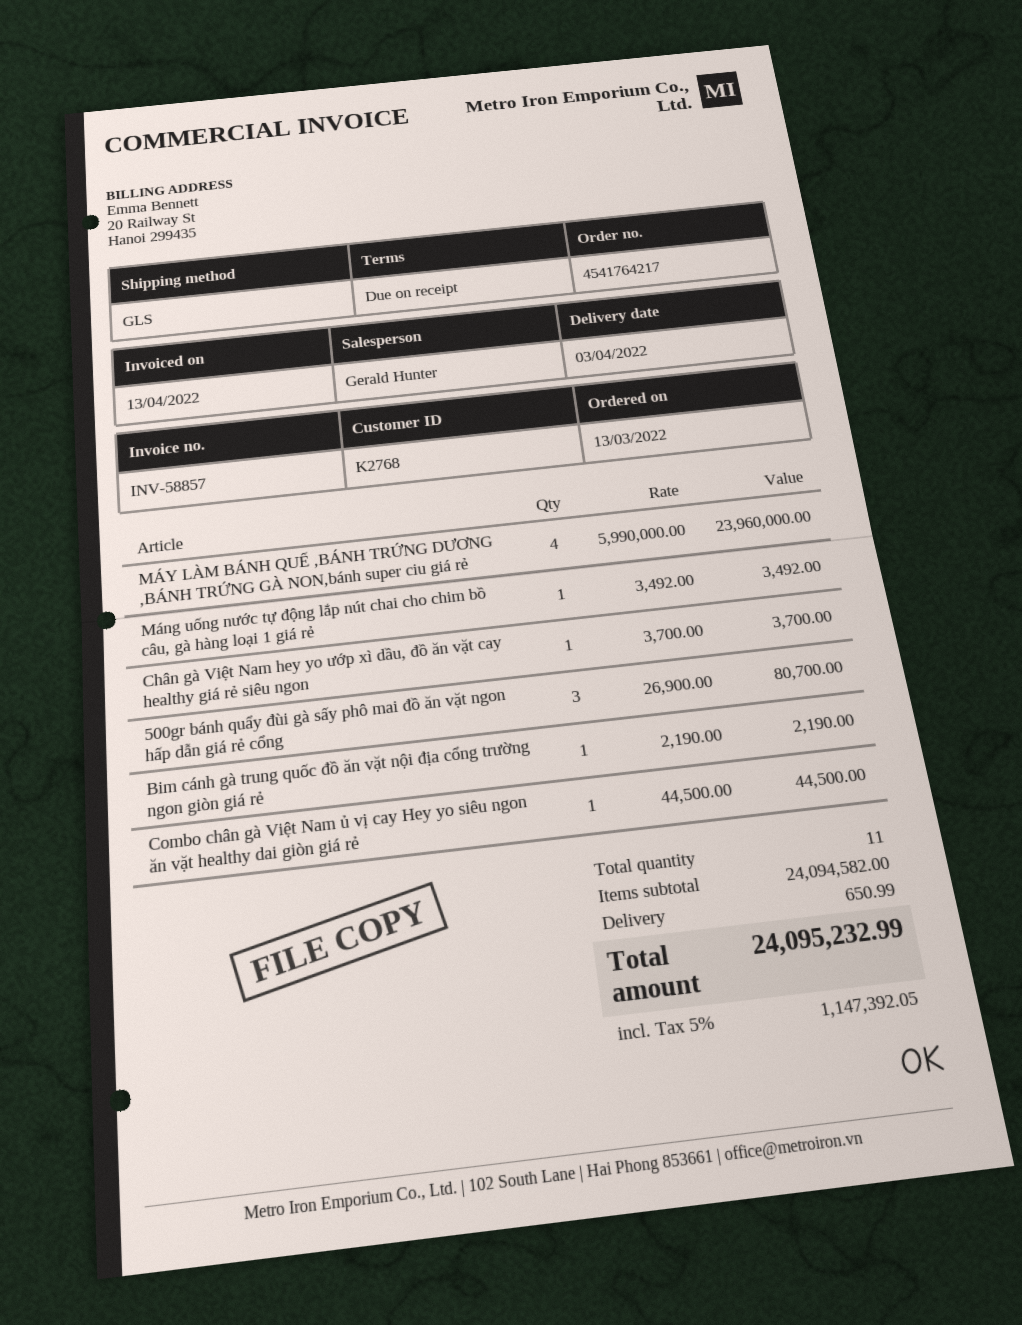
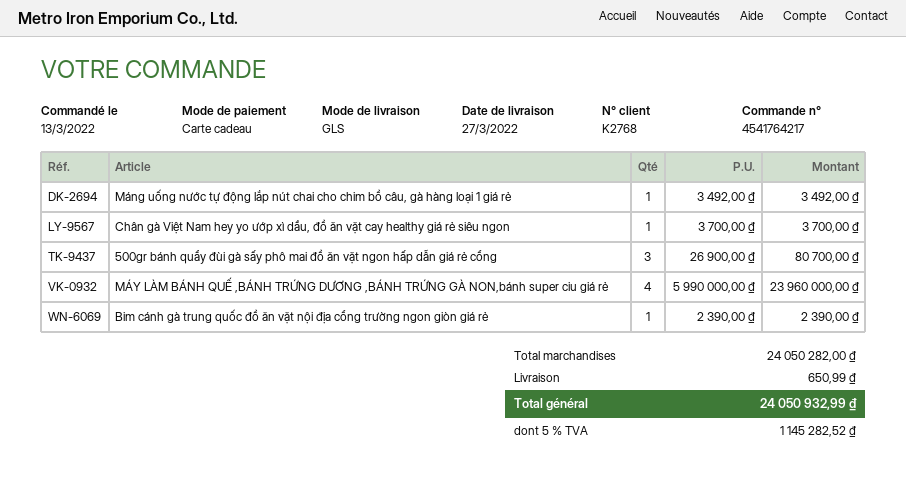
delivery date: 2022-04-03 -> 2022-03-27
Bim cánh gà trung quốc đồ ăn vặt nội địa cổng trường ngon giòn giá rẻ: 1 x 2190.00 = 2190.00 -> 1 x 2390.00 = 2390.00
Combo chân gà Việt Nam ủ vị cay Hey yo siêu ngon ăn vặt healthy dai giòn giá rẻ: 1 x 44500.00 = 44500.00 -> none
subtotal: 24094582.00 -> 24050282.00
tax: 5% = 1147392.05 -> 5% = 1145282.52
total: 24095232.99 -> 24050932.99

